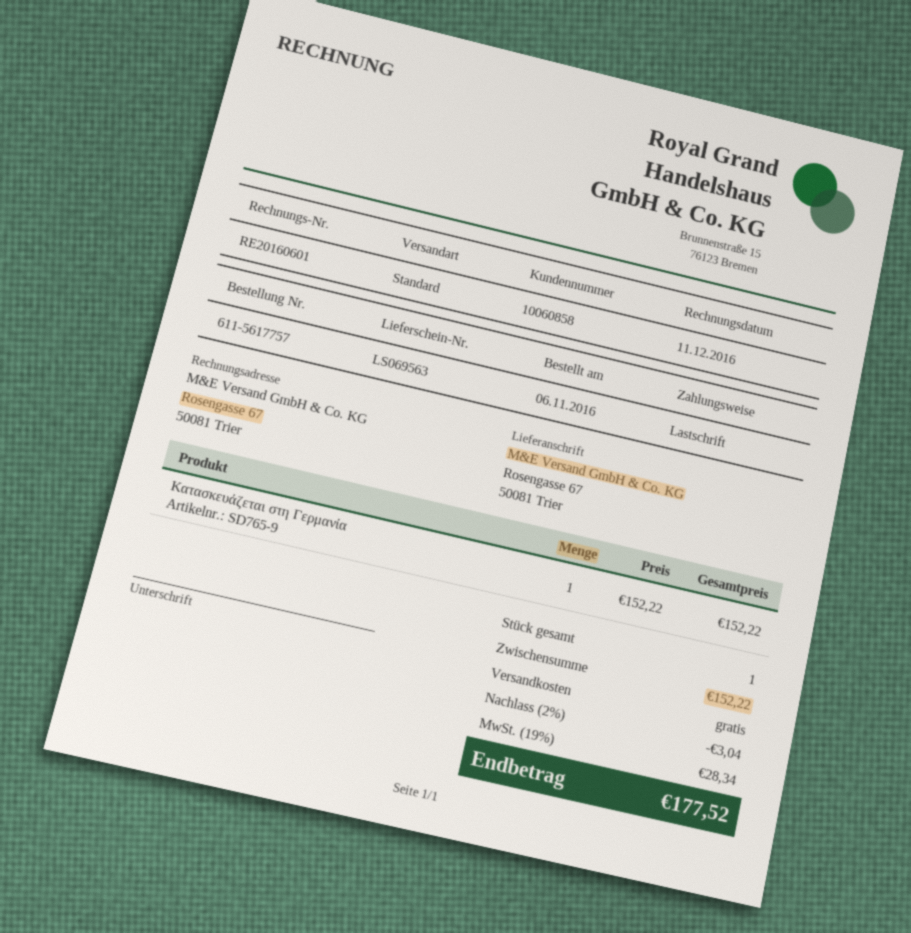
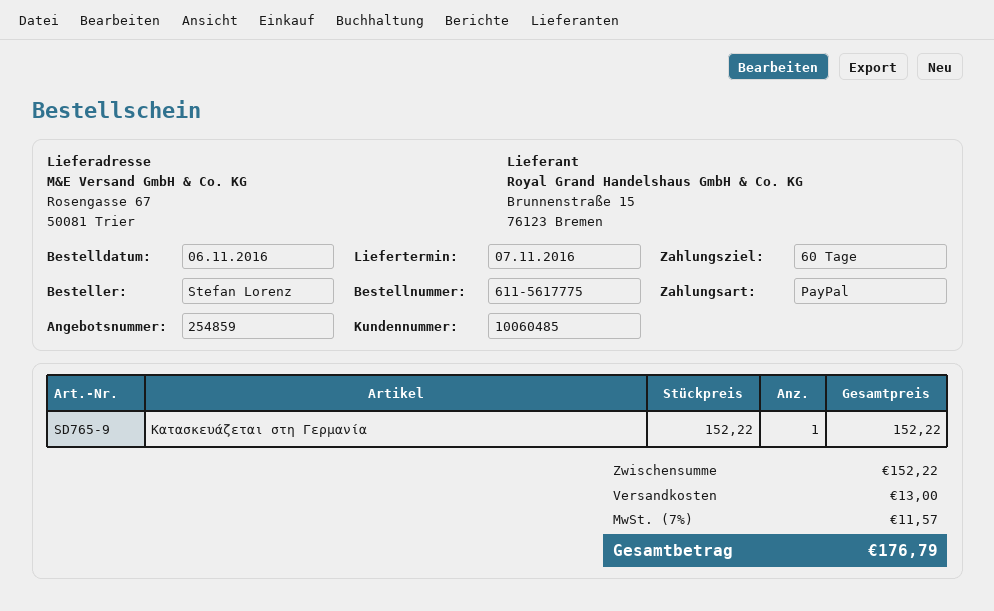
order number: 611-5617757 -> 611-5617775
customer number: 10060858 -> 10060485
payment method: direct debit -> PayPal
discount: 2% = 3.04 -> none
shipping: 0.00 -> 13.00
tax: 19% = 28.34 -> 7% = 11.57
total: 177.52 -> 176.79

